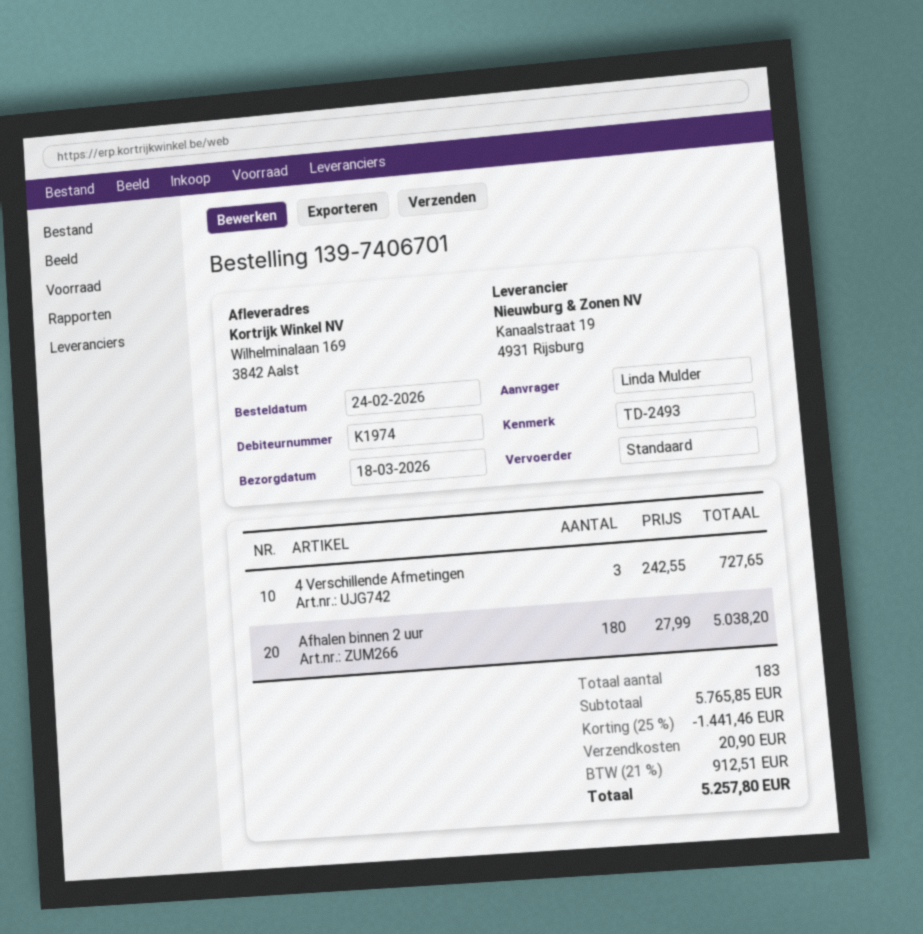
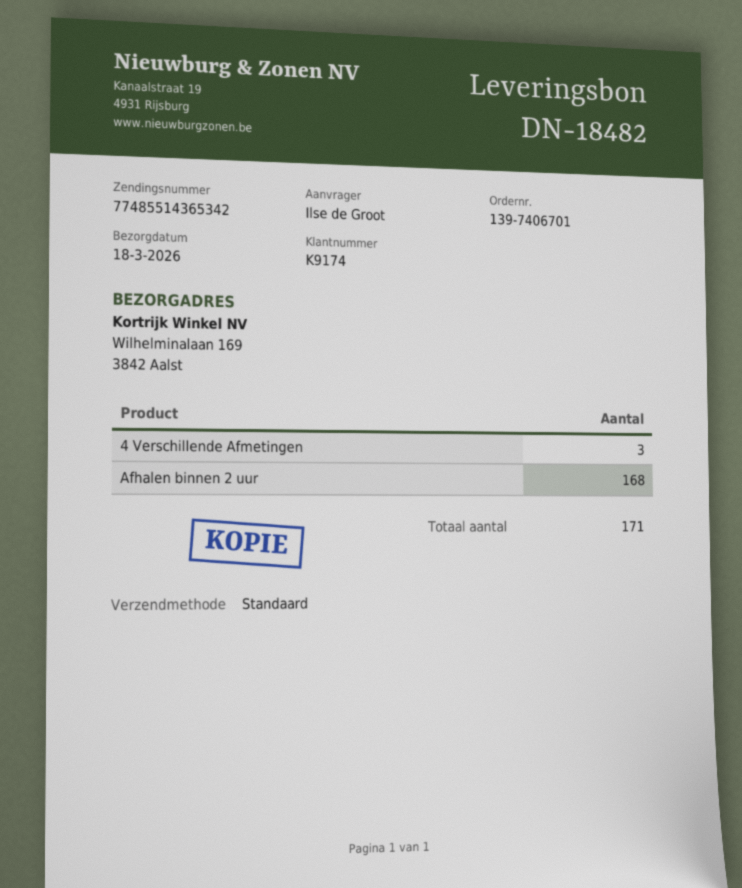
customer number: K1974 -> K9174
ordered by: Linda Mulder -> Ilse de Groot
Afhalen binnen 2 uur: 180 -> 168
total quantity: 183 -> 171

